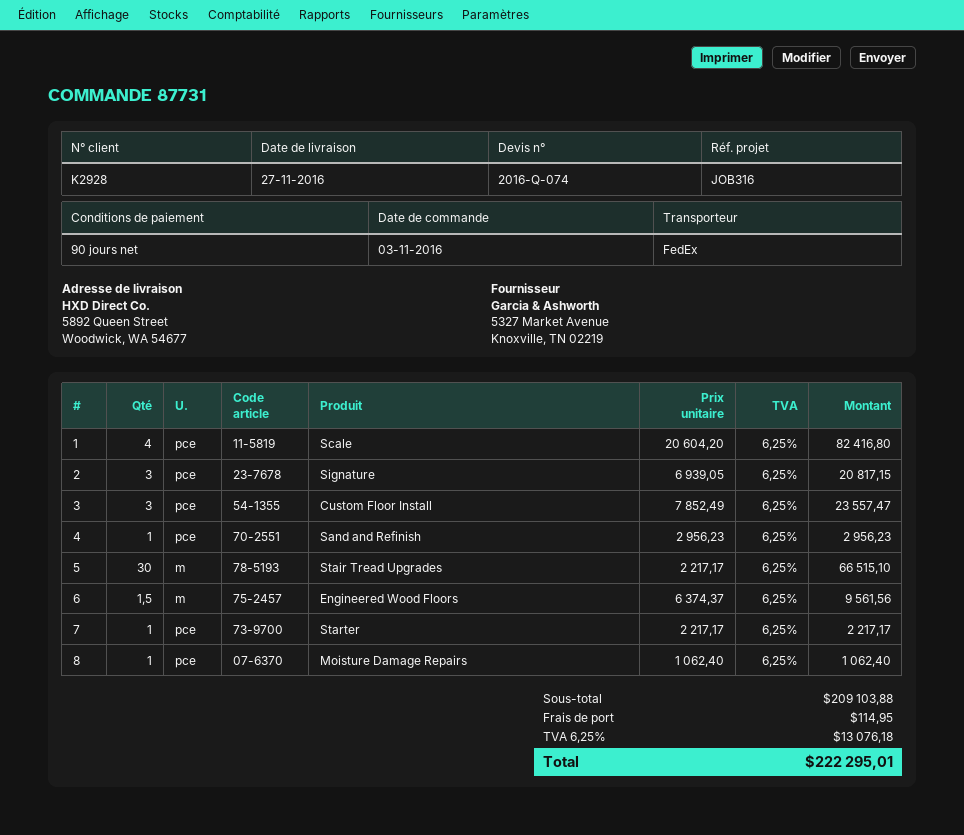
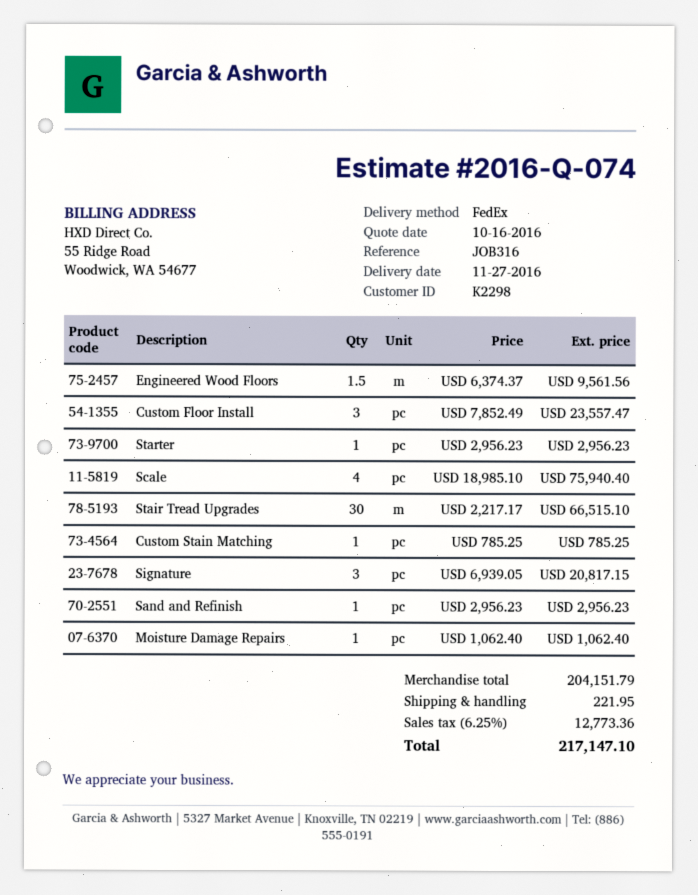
customer number: K2928 -> K2298
Scale: 4 x 20604.20 = 82416.80 -> 4 x 18985.10 = 75940.40
Starter: 1 x 2217.17 = 2217.17 -> 1 x 2956.23 = 2956.23
Custom Stain Matching: none -> 1 x 785.25 = 785.25
subtotal: 209103.88 -> 204151.79
shipping: 114.95 -> 221.95
tax: 6.25% = 13076.18 -> 6.25% = 12773.36
total: 222295.01 -> 217147.10

